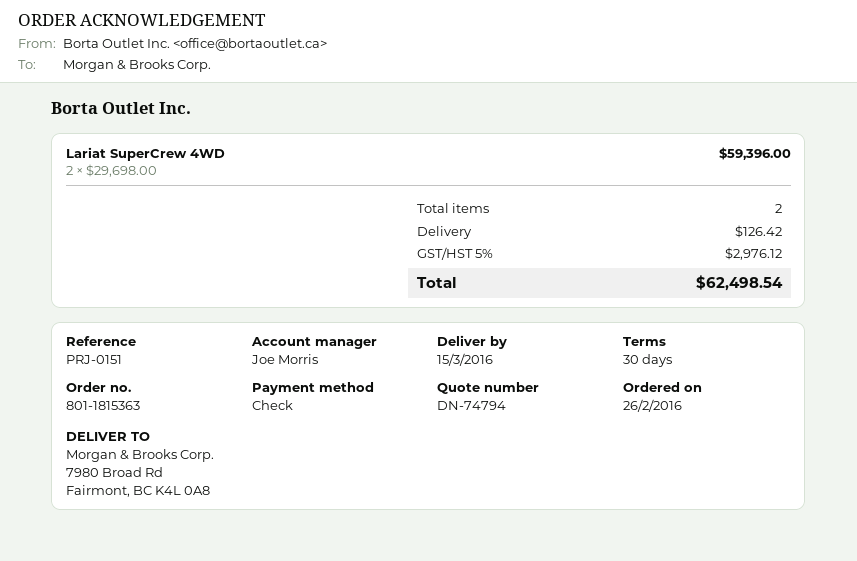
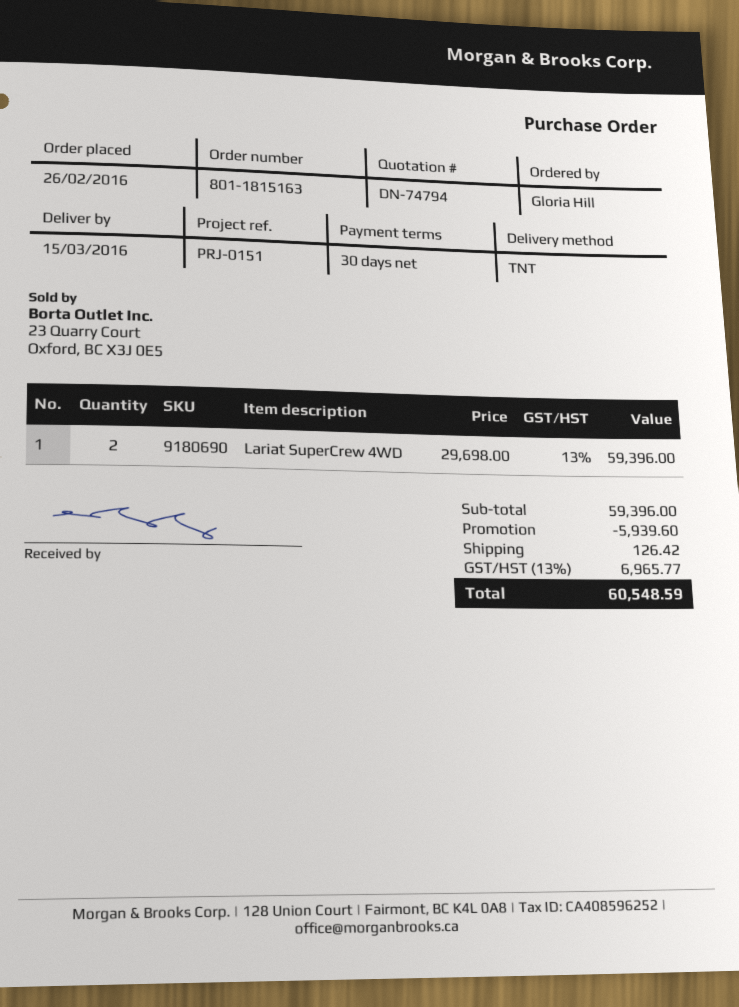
order number: 801-1815363 -> 801-1815163
discount: none -> 5939.60
tax: 5% = 2976.12 -> 13% = 6965.77
total: 62498.54 -> 60548.59

